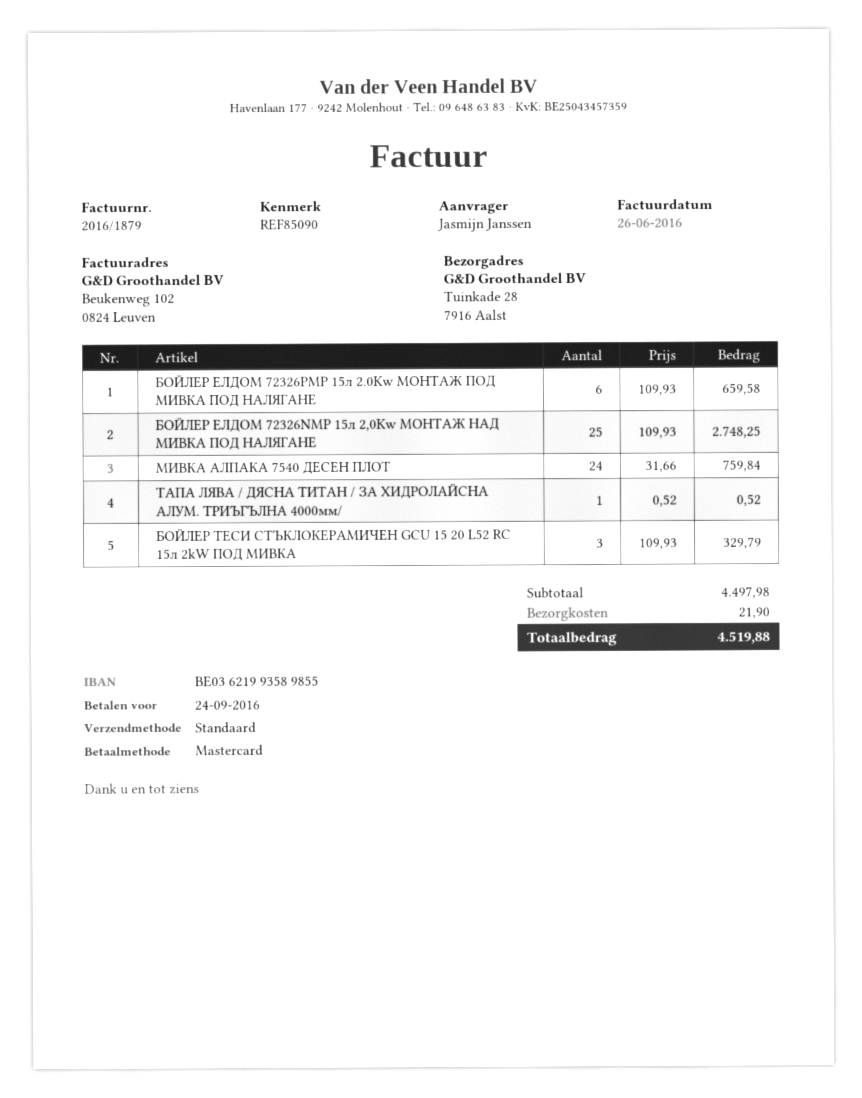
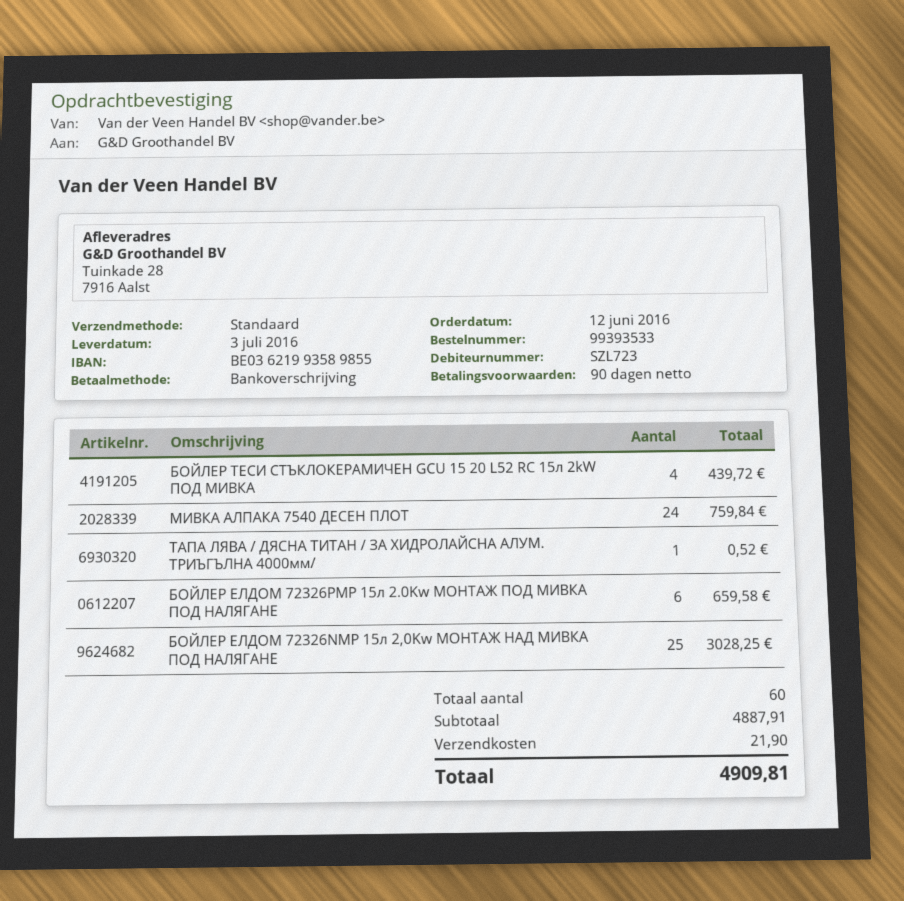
payment method: Mastercard -> bank transfer
БОЙЛЕР ЕЛДОМ 72326NMP 15л 2,0Kw МОНТАЖ НАД МИВКА ПОД НАЛЯГАНЕ: 25 for 2748.25 -> 25 for 3028.25
БОЙЛЕР ТЕСИ СТЪКЛОКЕРАМИЧЕН GCU 15 20 L52 RC 15л 2kW ПОД МИВКА: 3 for 329.79 -> 4 for 439.72
subtotal: 4497.98 -> 4887.91
total: 4519.88 -> 4909.81

